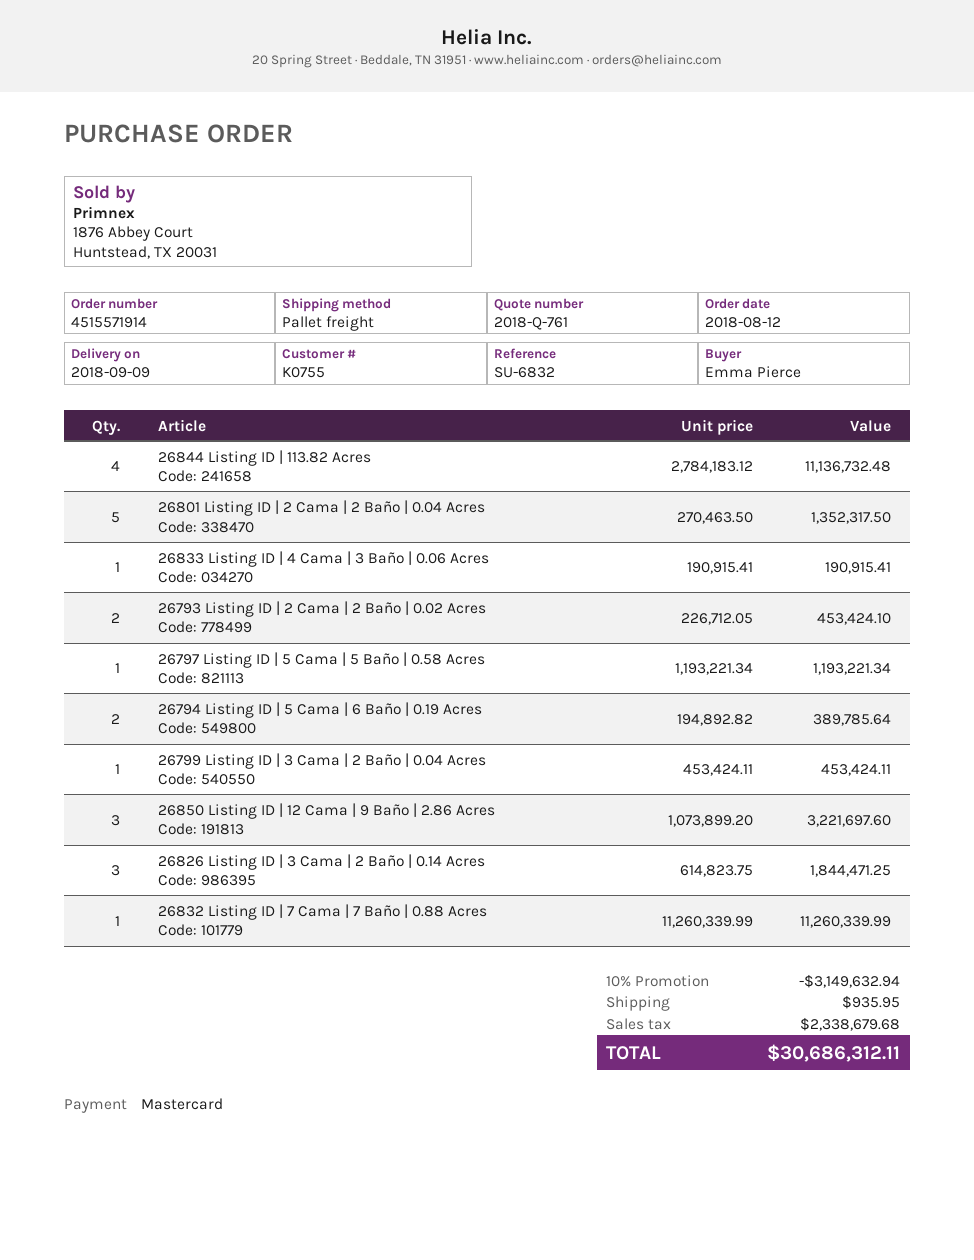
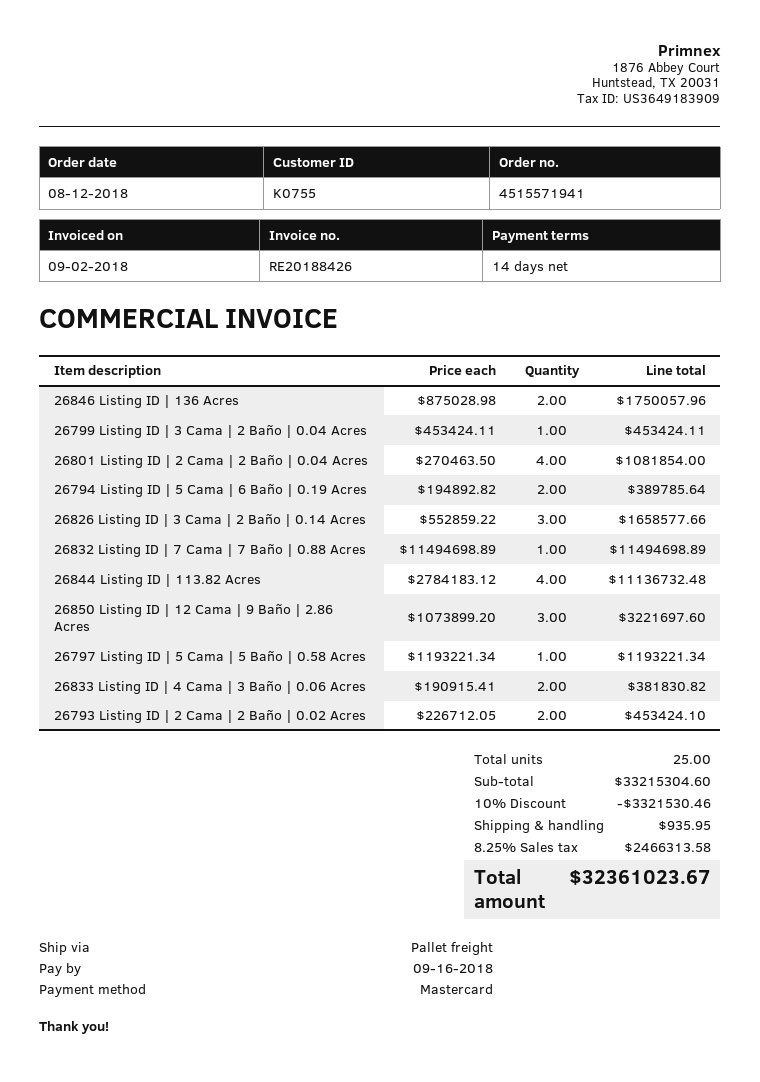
order number: 4515571914 -> 4515571941
26801 Listing ID | 2 Cama | 2 Baño | 0.04 Acres: 5 x 270463.50 = 1352317.50 -> 4 x 270463.50 = 1081854.00
26833 Listing ID | 4 Cama | 3 Baño | 0.06 Acres: 1 x 190915.41 = 190915.41 -> 2 x 190915.41 = 381830.82
26826 Listing ID | 3 Cama | 2 Baño | 0.14 Acres: 3 x 614823.75 = 1844471.25 -> 3 x 552859.22 = 1658577.66
26832 Listing ID | 7 Cama | 7 Baño | 0.88 Acres: 1 x 11260339.99 = 11260339.99 -> 1 x 11494698.89 = 11494698.89
26846 Listing ID | 136 Acres: none -> 2 x 875028.98 = 1750057.96
discount: 10% = 3149632.94 -> 10% = 3321530.46
tax: 2338679.68 -> 2466313.58
total: 30686312.11 -> 32361023.67

